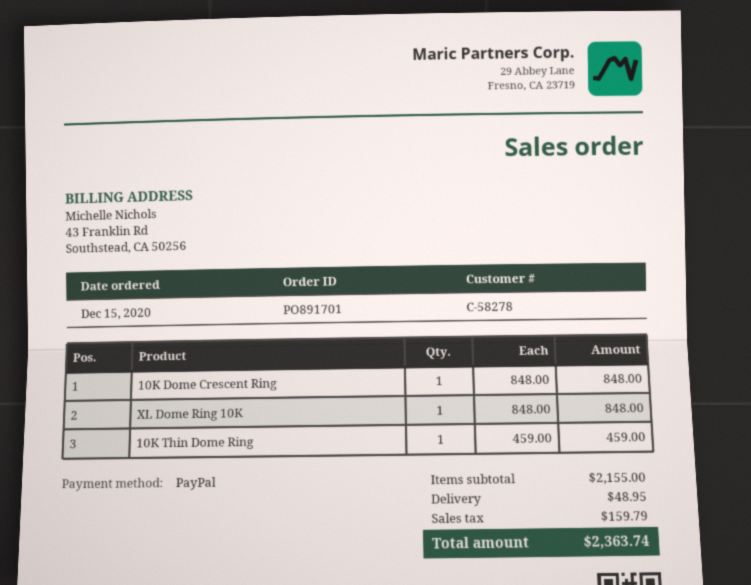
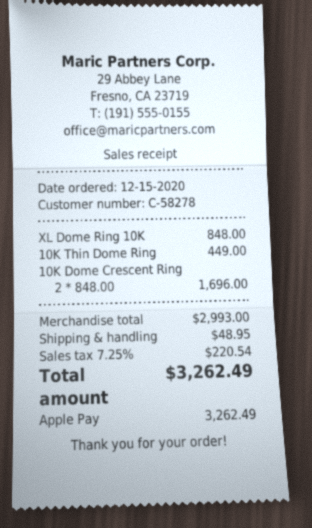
payment method: PayPal -> Apple Pay
10K Dome Crescent Ring: 1 x 848.00 = 848.00 -> 2 x 848.00 = 1696.00
10K Thin Dome Ring: 1 x 459.00 = 459.00 -> 1 x 449.00 = 449.00
subtotal: 2155.00 -> 2993.00
tax: 159.79 -> 220.54
total: 2363.74 -> 3262.49

